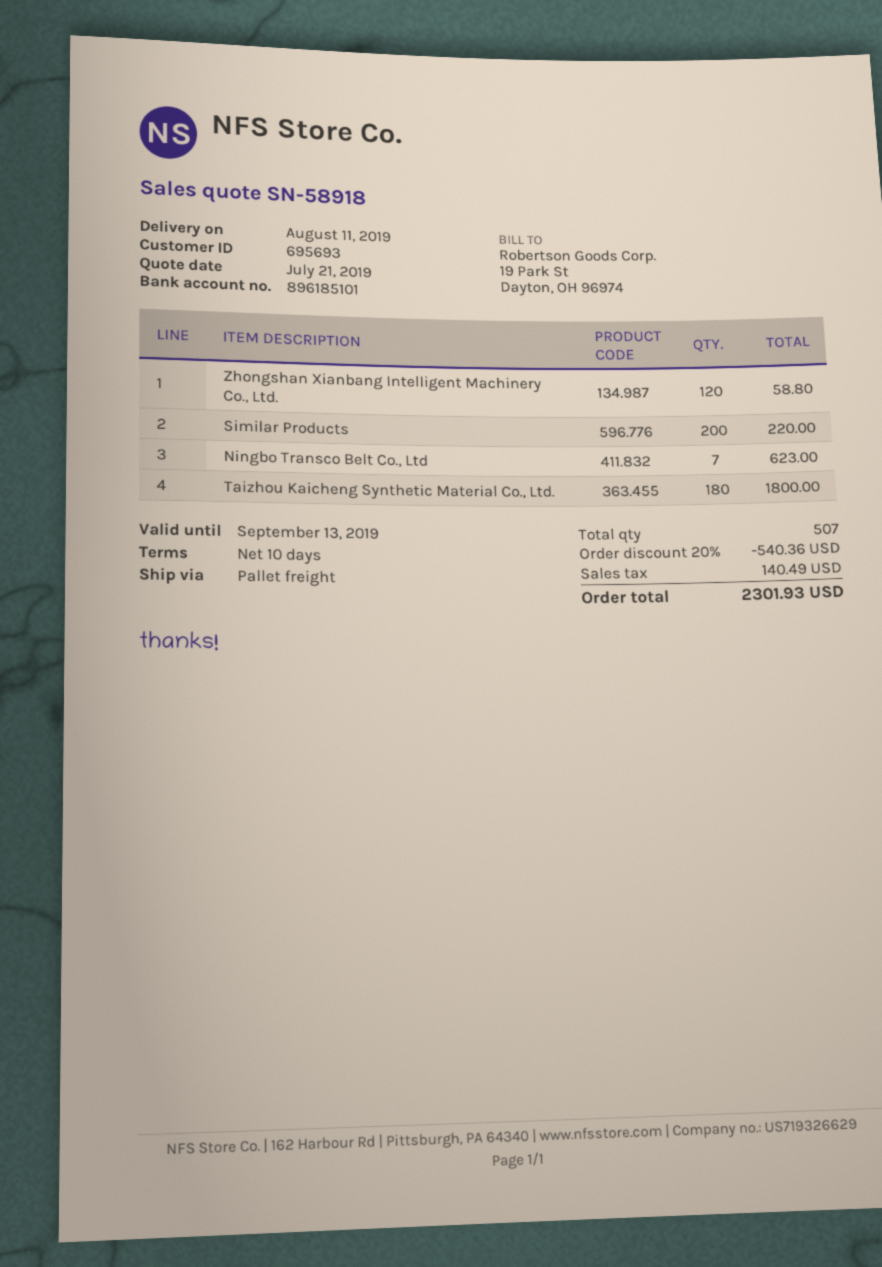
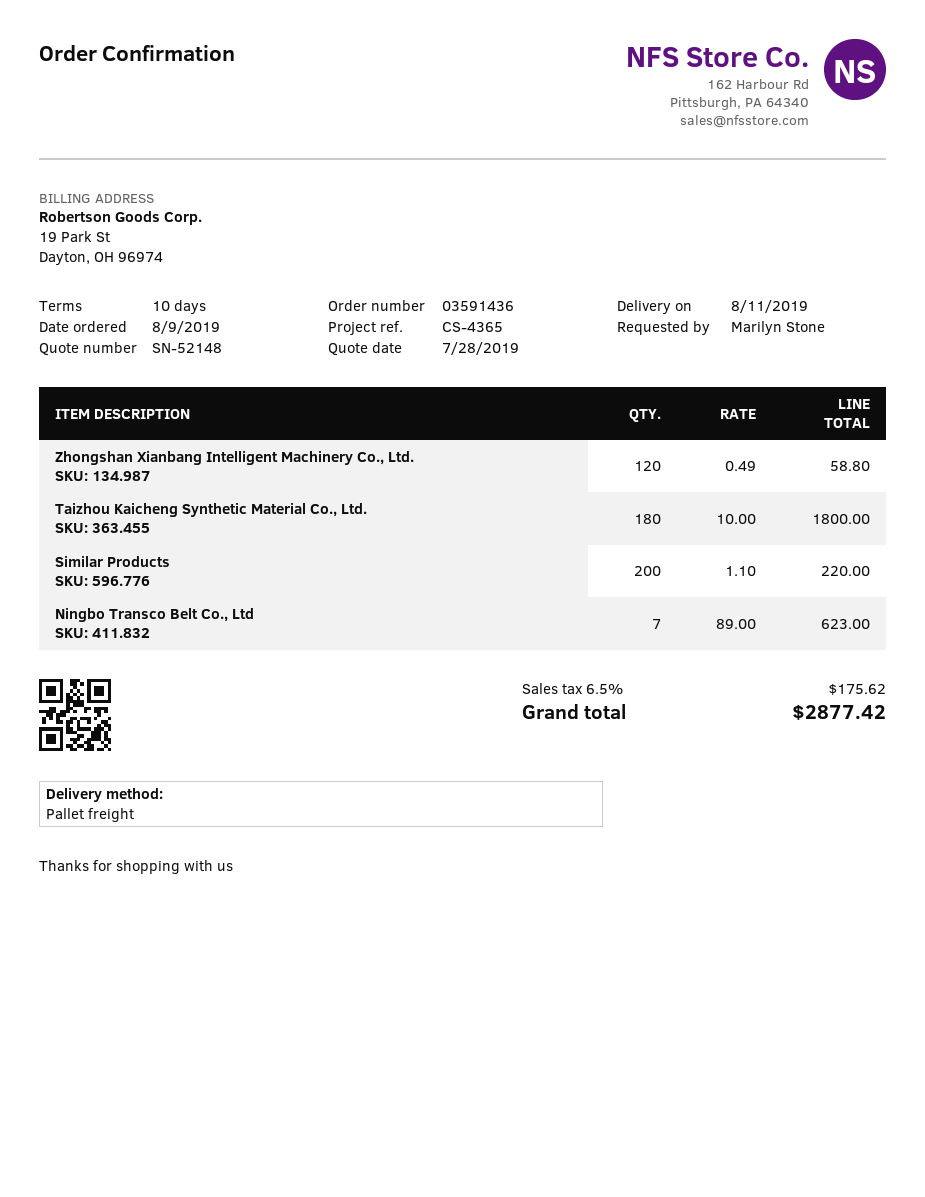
quote number: SN-58918 -> SN-52148
quote date: 2019-07-21 -> 2019-07-28
discount: 20% = 540.36 -> none
tax: 140.49 -> 175.62
total: 2301.93 -> 2877.42

